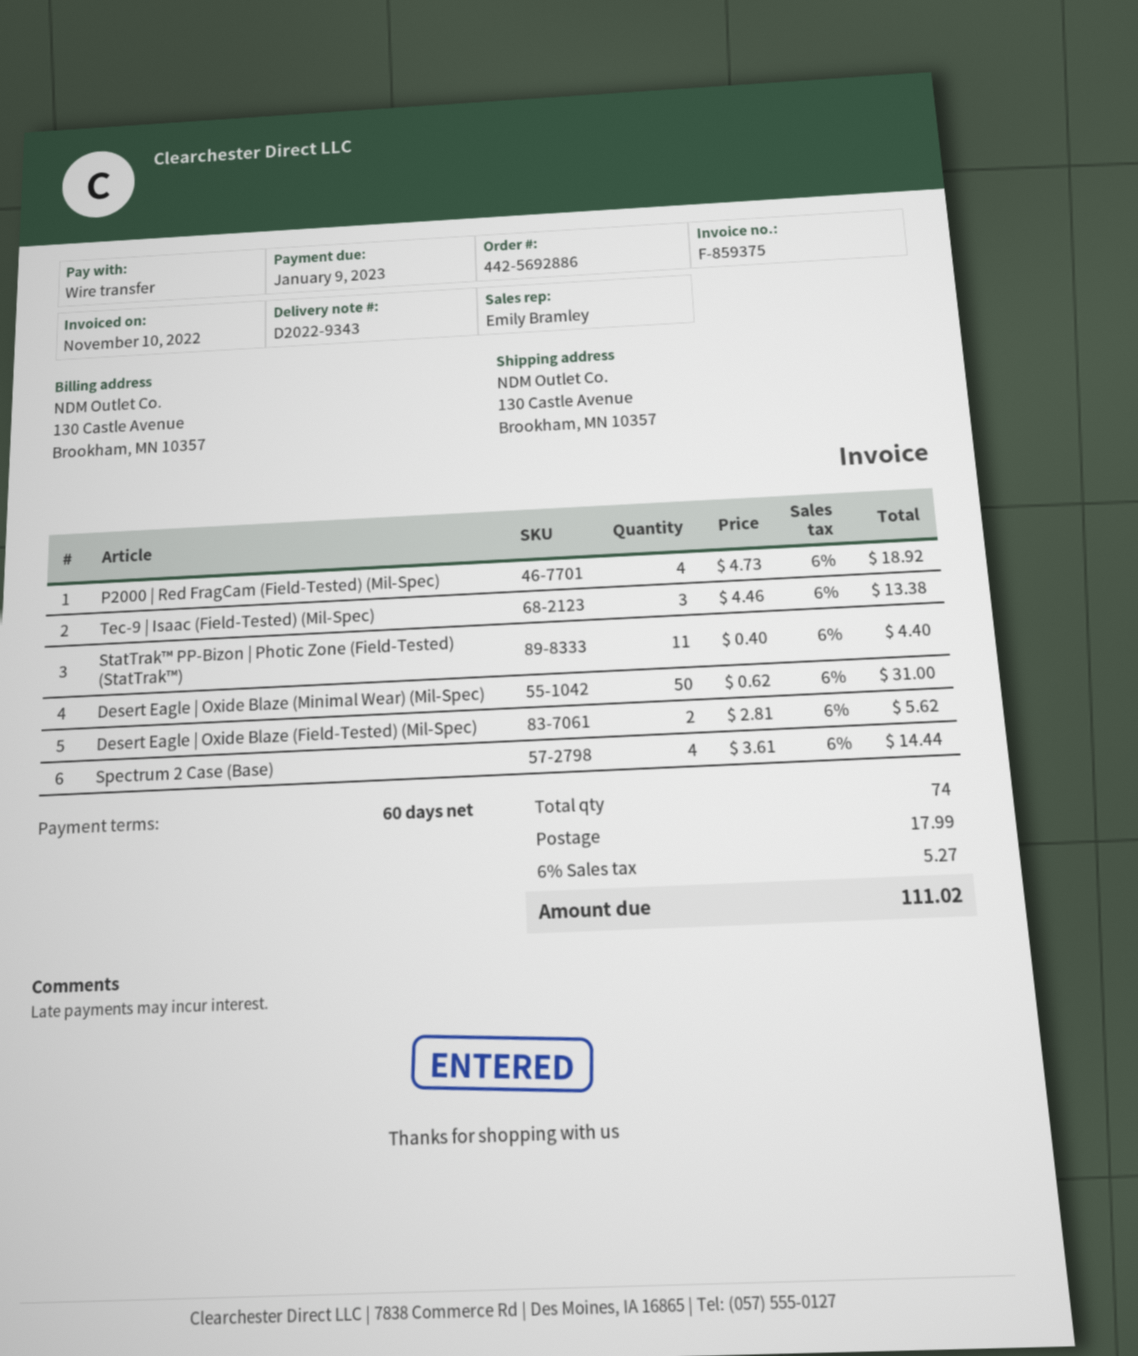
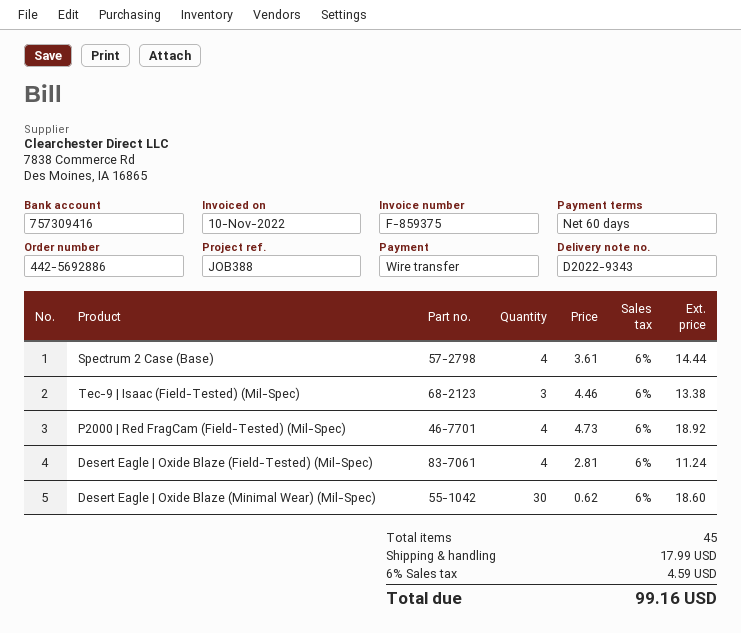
StatTrak™ PP-Bizon | Photic Zone (Field-Tested) (StatTrak™): 11 x 0.40 = 4.40 -> none
Desert Eagle | Oxide Blaze (Minimal Wear) (Mil-Spec): 50 x 0.62 = 31.00 -> 30 x 0.62 = 18.60
Desert Eagle | Oxide Blaze (Field-Tested) (Mil-Spec): 2 x 2.81 = 5.62 -> 4 x 2.81 = 11.24
total quantity: 74 -> 45
tax: 6% = 5.27 -> 6% = 4.59
total: 111.02 -> 99.16

